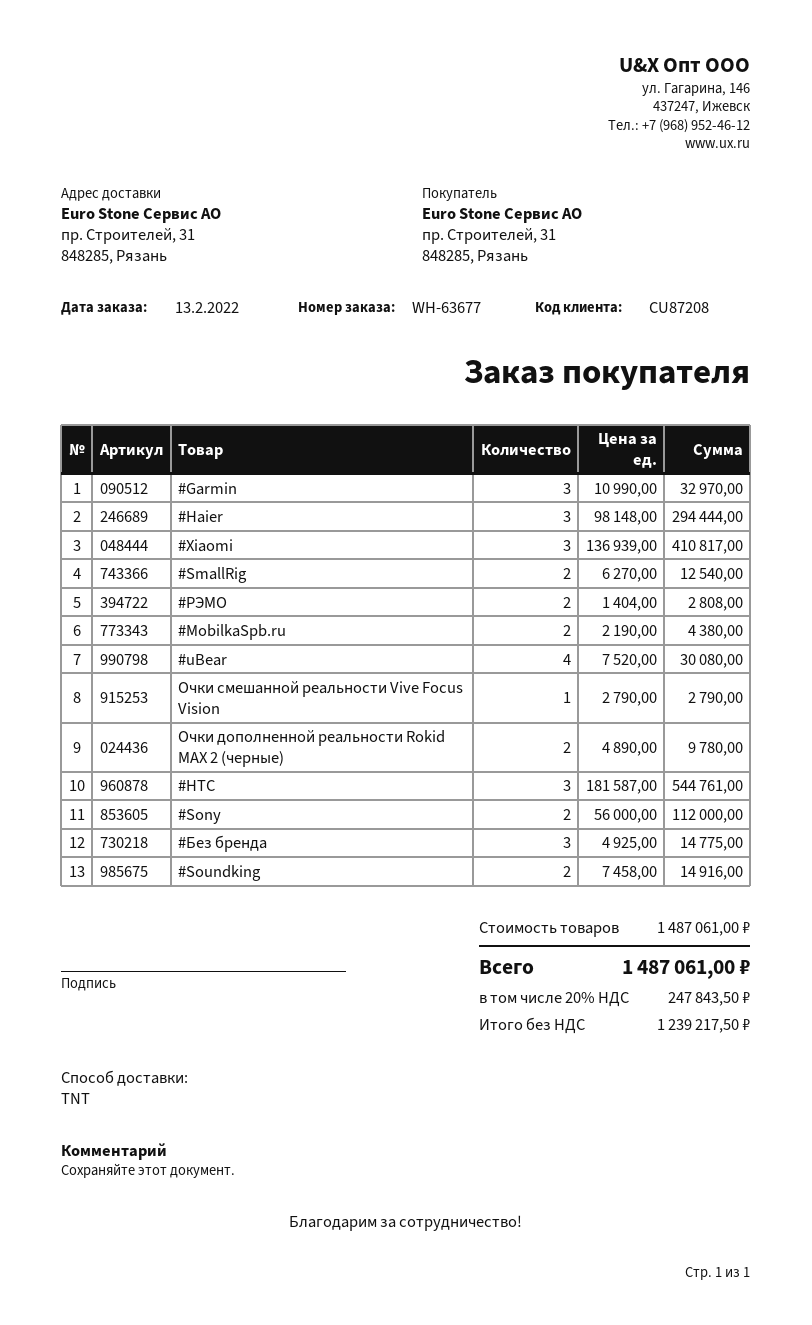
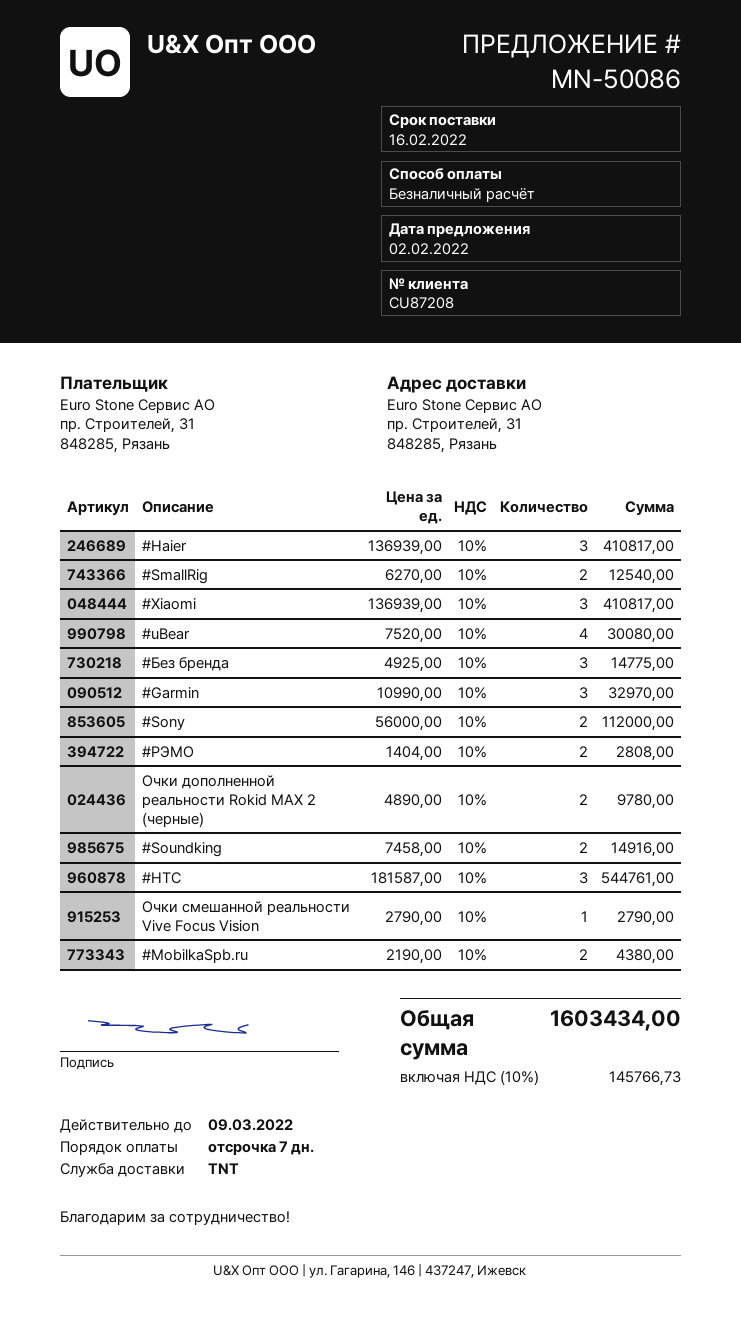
#Haier: 3 x 98148.00 = 294444.00 -> 3 x 136939.00 = 410817.00
tax: 20% = 247843.50 -> 10% = 145766.73
total: 1487061.00 -> 1603434.00

